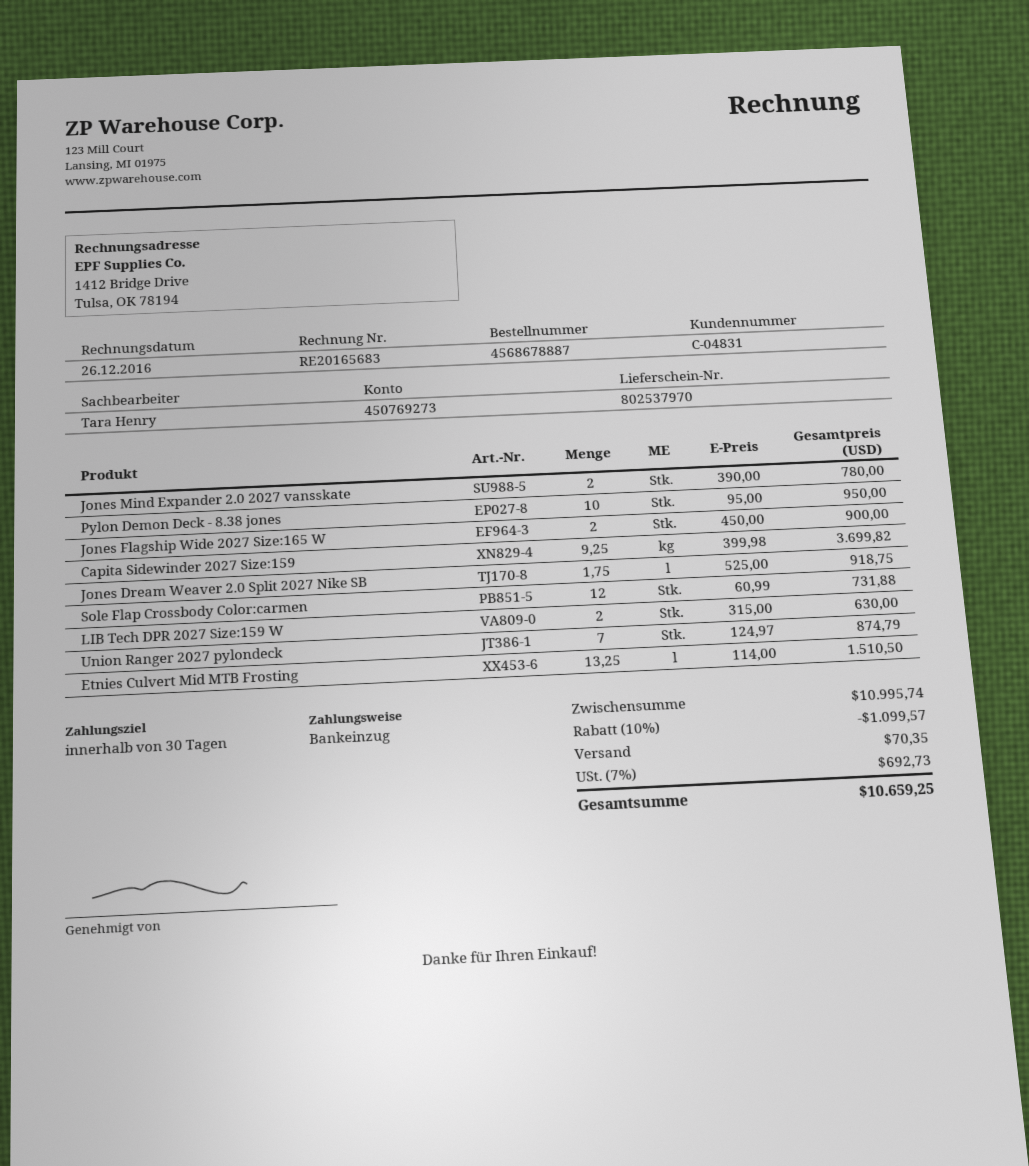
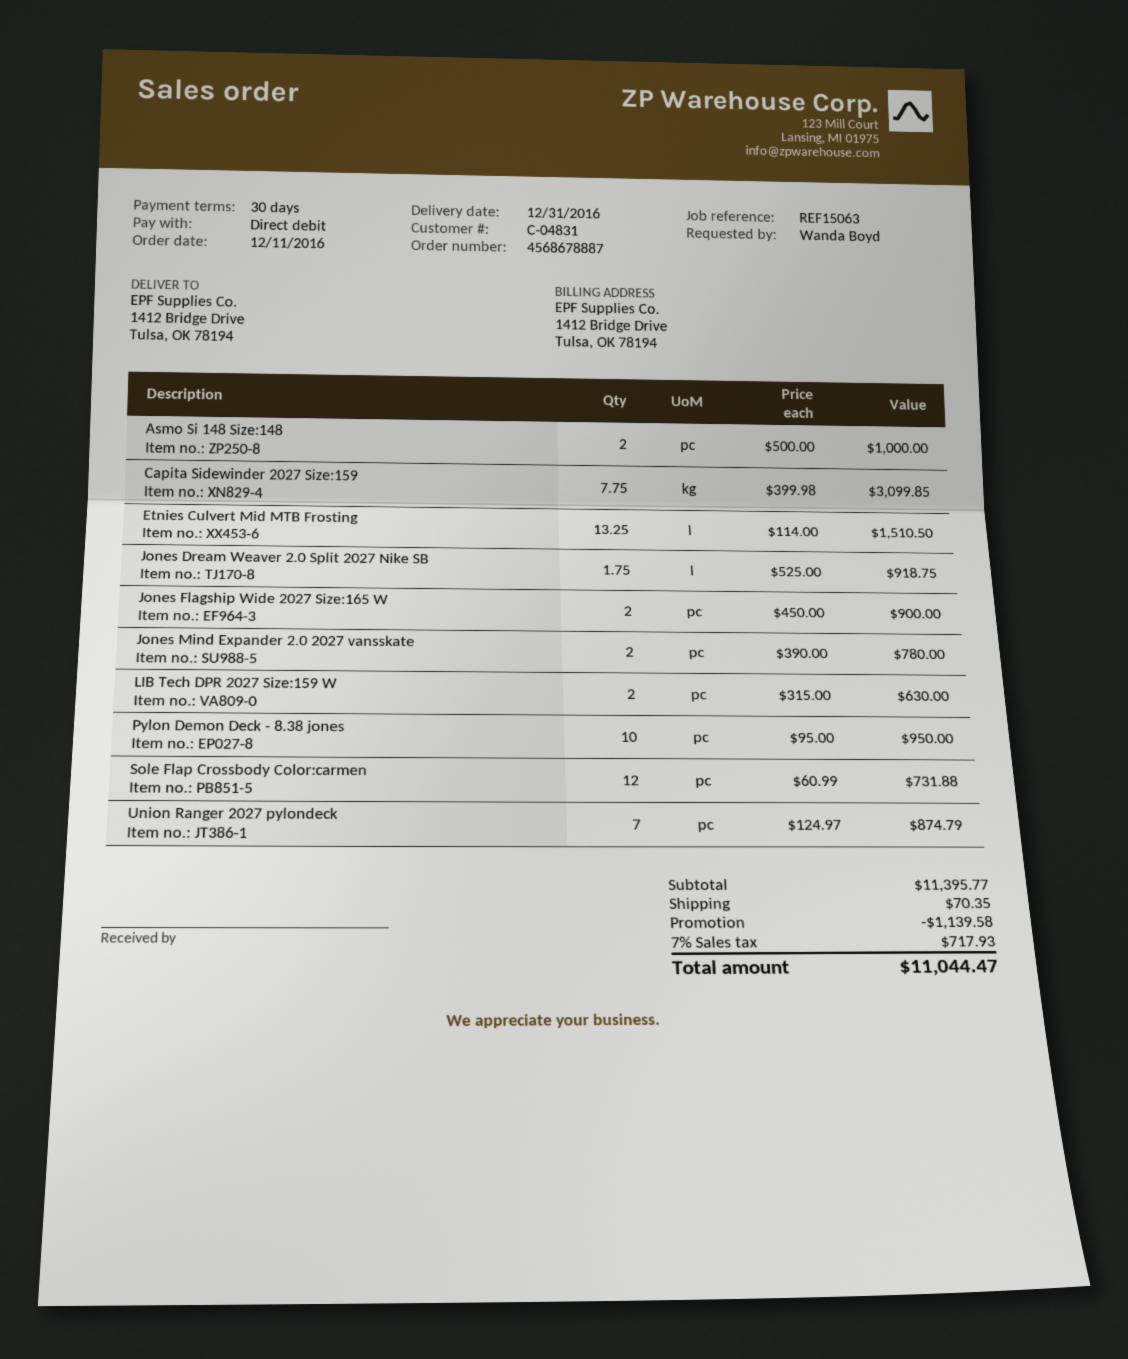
Capita Sidewinder 2027 Size:159: 9.25 x 399.98 = 3699.82 -> 7.75 x 399.98 = 3099.85
Asmo Si 148 Size:148: none -> 2 x 500.00 = 1000.00
subtotal: 10995.74 -> 11395.77
discount: 1099.57 -> 1139.58
tax: 7% = 692.73 -> 7% = 717.93
total: 10659.25 -> 11044.47

